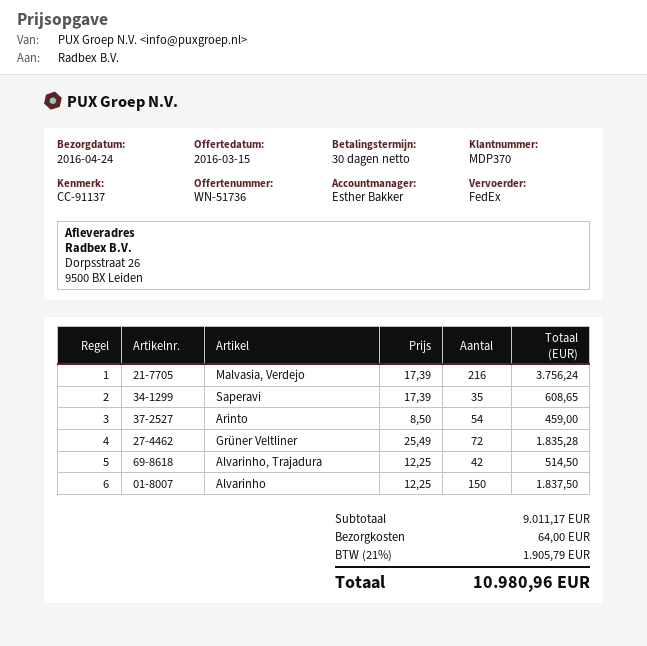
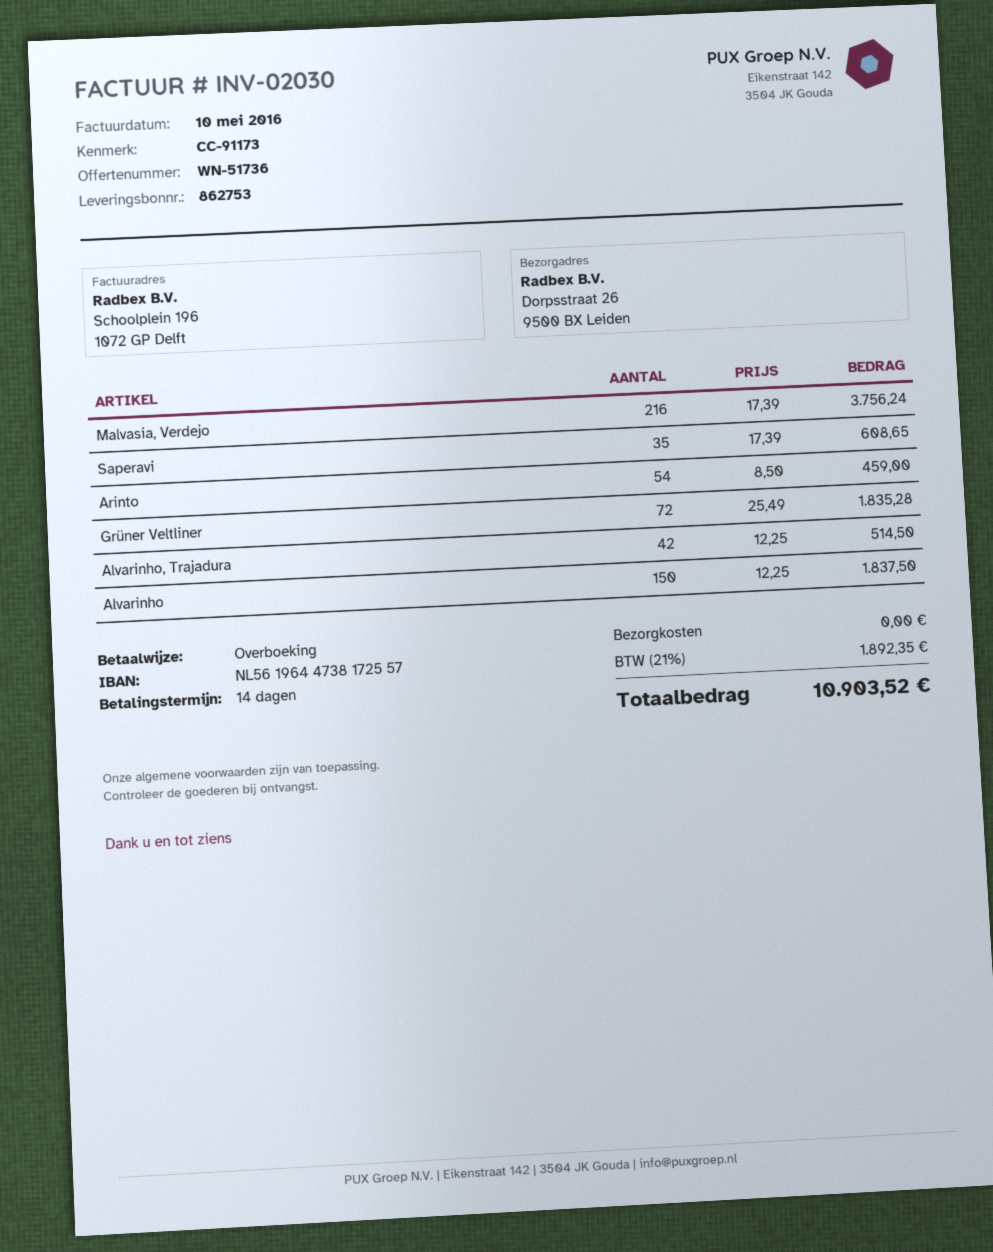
payment terms: 30 days -> 14 days
reference: CC-91137 -> CC-91173
shipping: 64.00 -> 0.00
tax: 21% = 1905.79 -> 21% = 1892.35
total: 10980.96 -> 10903.52

